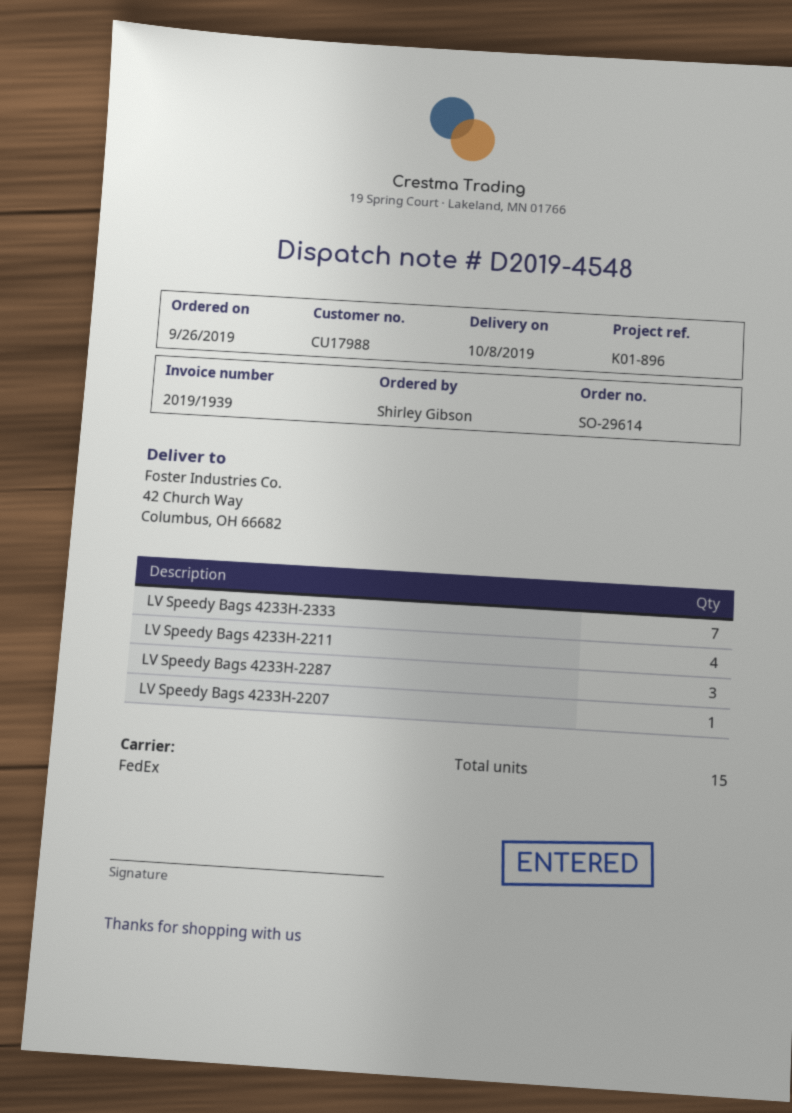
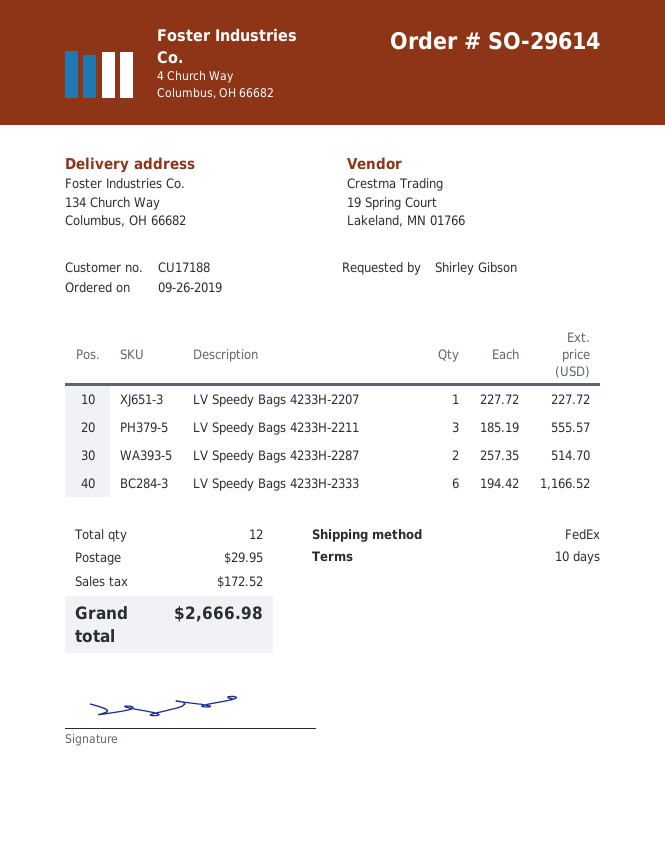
customer number: CU17988 -> CU17188
ship to: 42 Church Way, Columbus, OH 66682 -> 134 Church Way, Columbus, OH 66682
LV Speedy Bags 4233H-2333: 7 -> 6
LV Speedy Bags 4233H-2211: 4 -> 3
LV Speedy Bags 4233H-2287: 3 -> 2
total quantity: 15 -> 12

